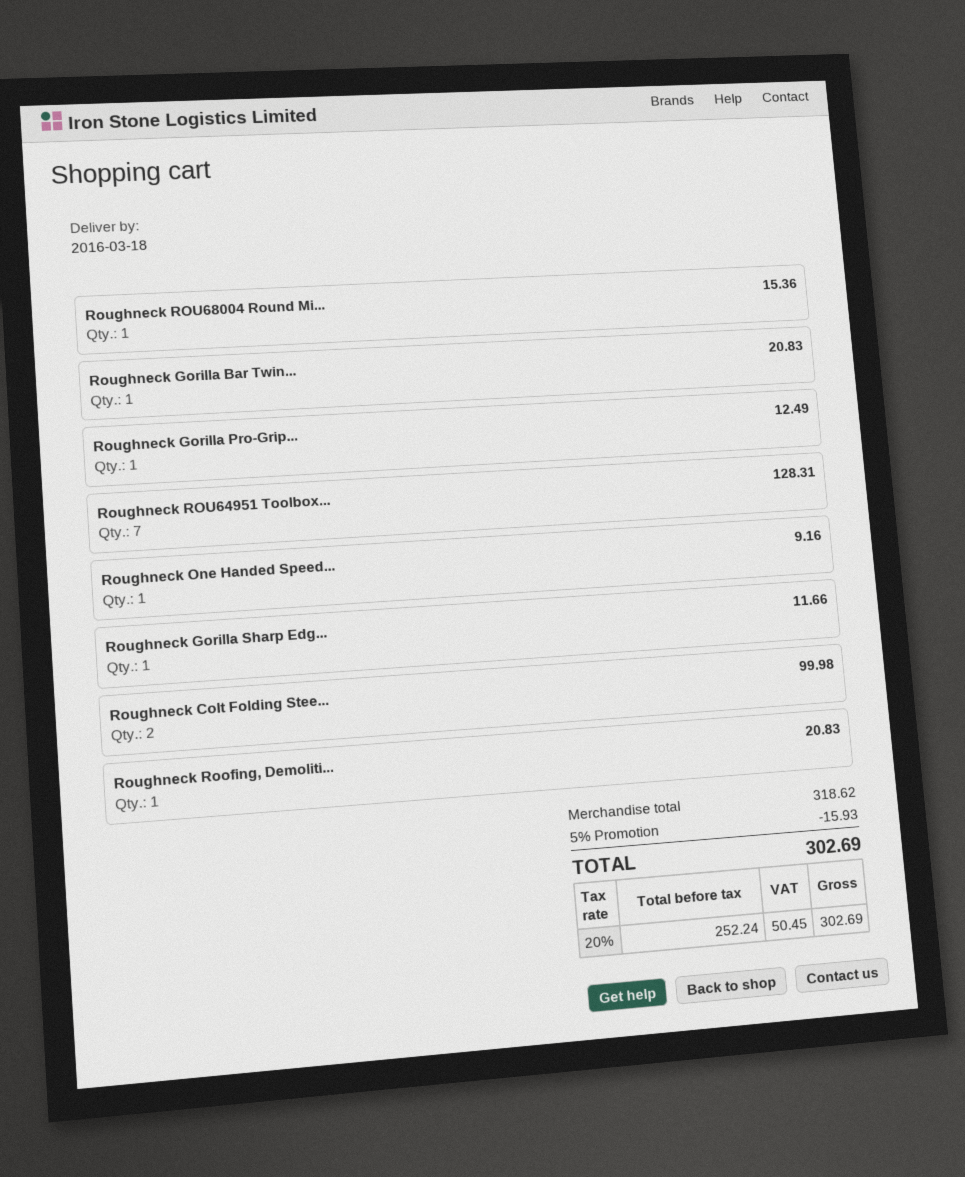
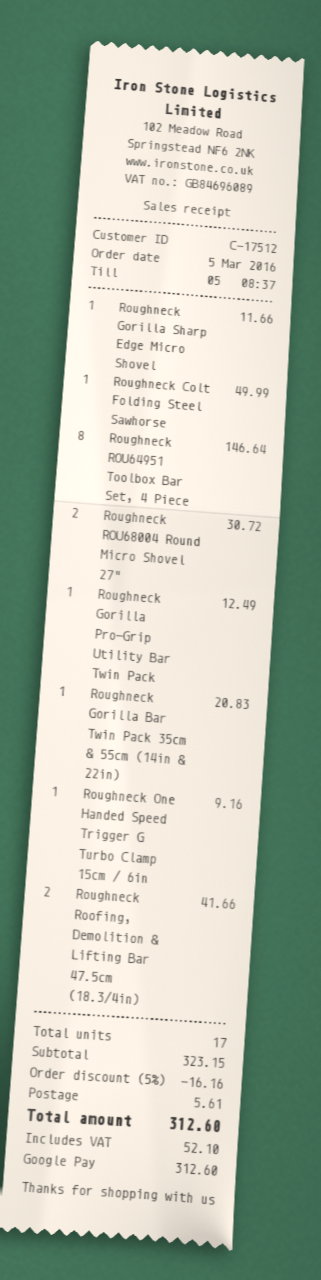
Roughneck ROU68004 Round Mi...: 1 for 15.36 -> 2 for 30.72
Roughneck ROU64951 Toolbox...: 7 for 128.31 -> 8 for 146.64
Roughneck Colt Folding Stee...: 2 for 99.98 -> 1 for 49.99
Roughneck Roofing, Demoliti...: 1 for 20.83 -> 2 for 41.66
subtotal: 318.62 -> 323.15
discount: 5% = 15.93 -> 5% = 16.16
shipping: none -> 5.61
tax: 50.45 -> 52.10
total: 302.69 -> 312.60

